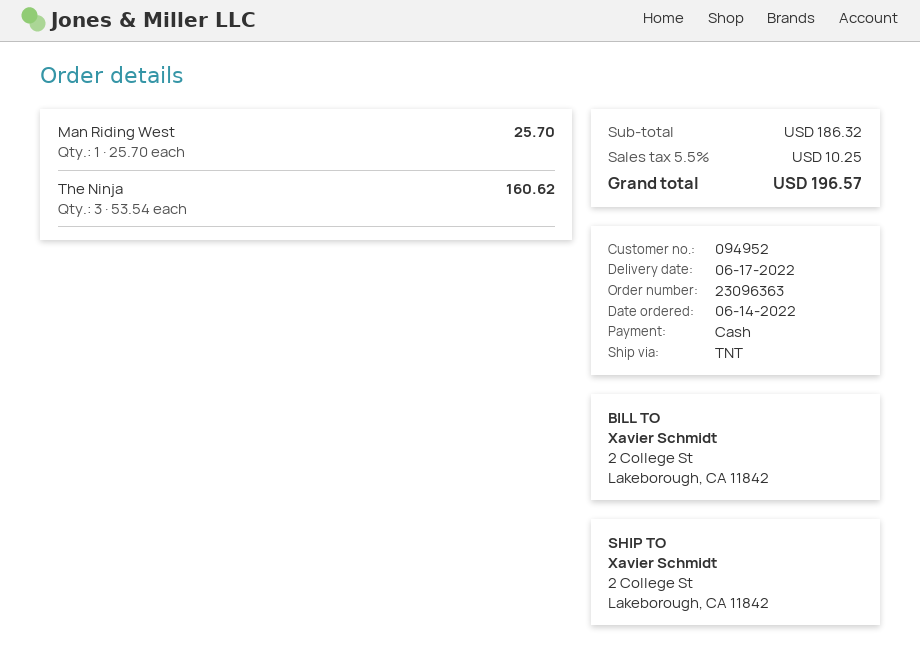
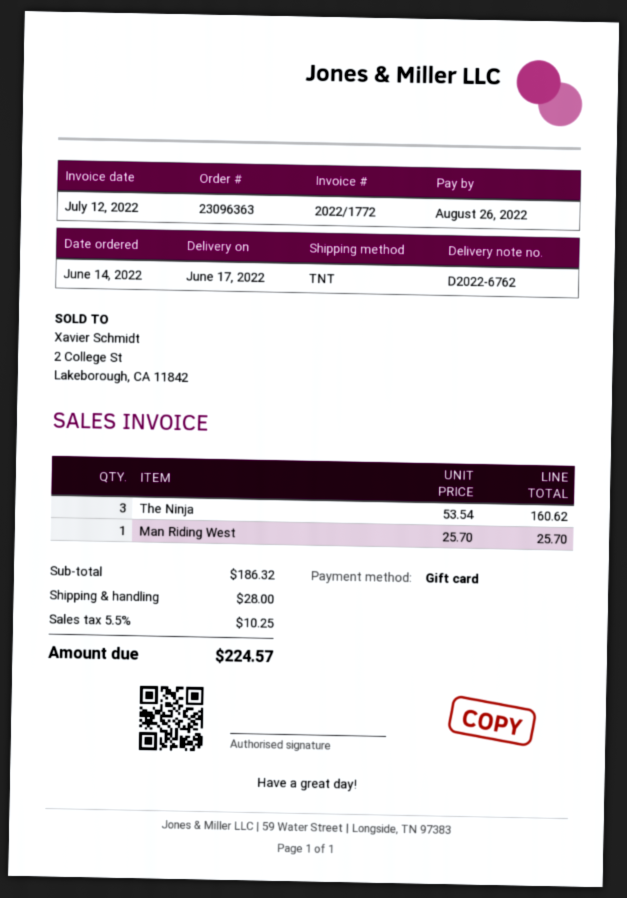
payment method: cash -> gift card
shipping: none -> 28.00
total: 196.57 -> 224.57

